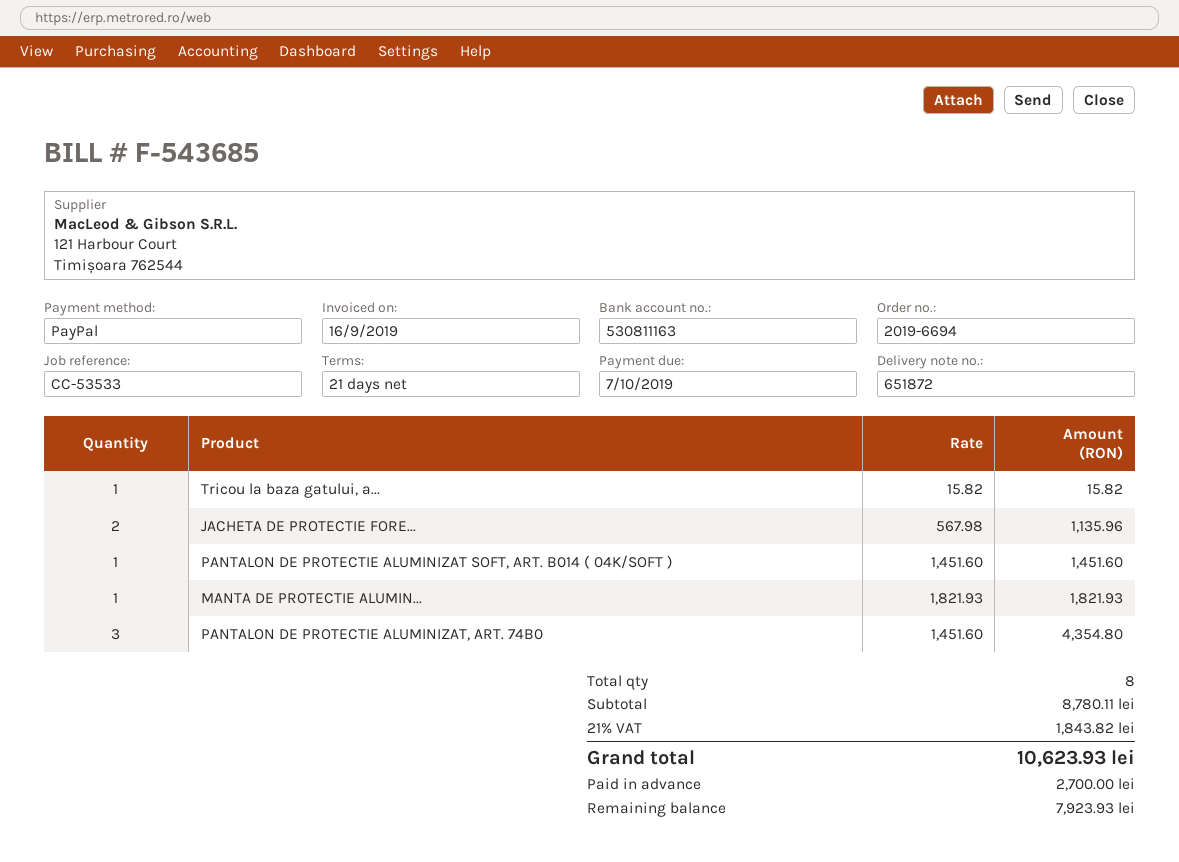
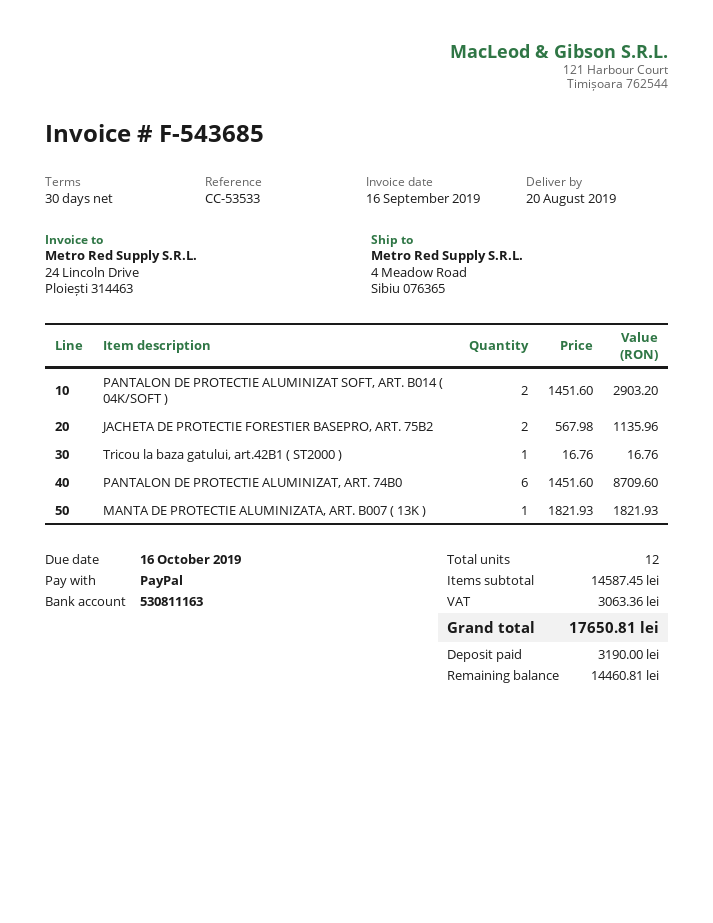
payment terms: 21 days -> 30 days
due date: 2019-10-07 -> 2019-10-16
Tricou la baza gatului, a...: 1 x 15.82 = 15.82 -> 1 x 16.76 = 16.76
PANTALON DE PROTECTIE ALUMINIZAT SOFT, ART. B014 ( 04K/SOFT ): 1 x 1451.60 = 1451.60 -> 2 x 1451.60 = 2903.20
PANTALON DE PROTECTIE ALUMINIZAT, ART. 74B0: 3 x 1451.60 = 4354.80 -> 6 x 1451.60 = 8709.60
total quantity: 8 -> 12
subtotal: 8780.11 -> 14587.45
tax: 1843.82 -> 3063.36
total: 10623.93 -> 17650.81
deposit: 2700.00 -> 3190.00
balance: 7923.93 -> 14460.81

